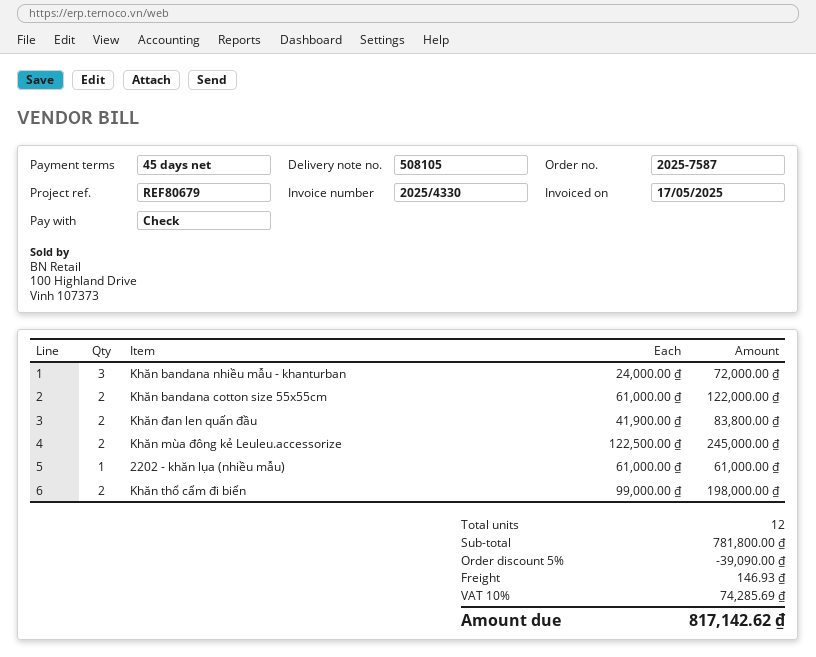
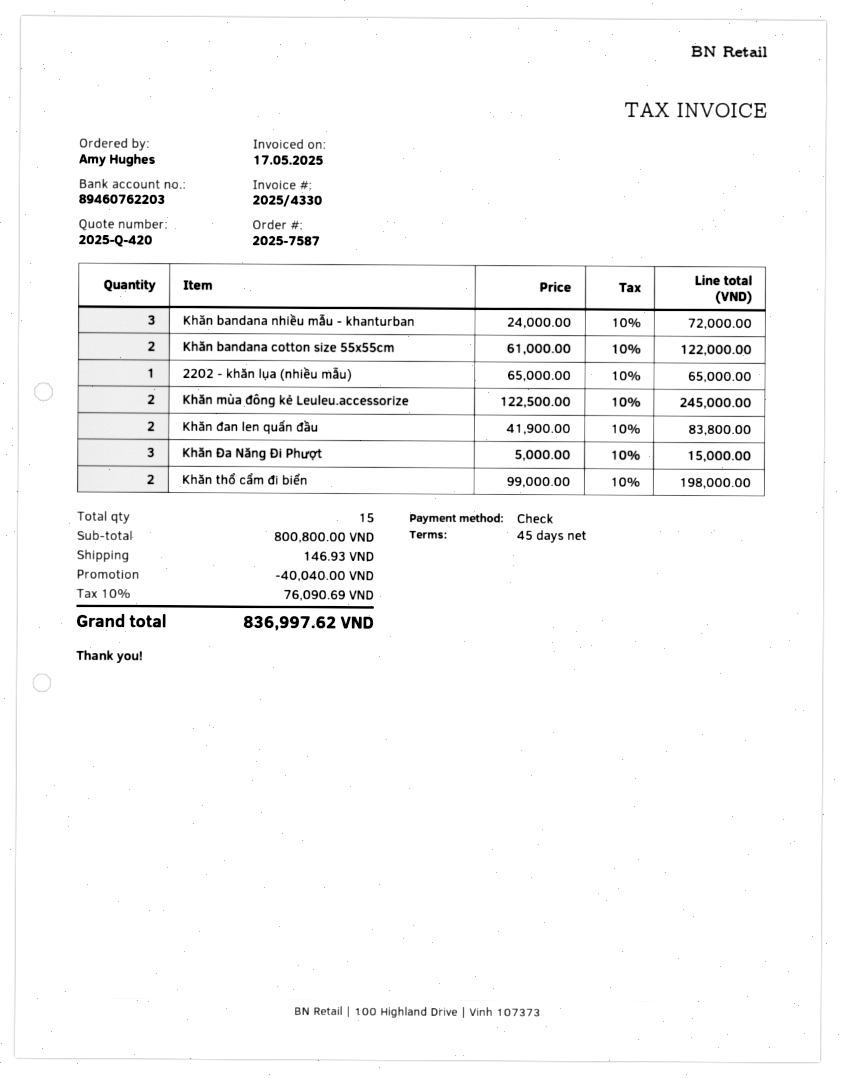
2202 - khăn lụa (nhiều mẫu): 1 x 61000.00 = 61000.00 -> 1 x 65000.00 = 65000.00
Khăn Đa Năng Đi Phượt: none -> 3 x 5000.00 = 15000.00
total quantity: 12 -> 15
subtotal: 781800.00 -> 800800.00
discount: 39090.00 -> 40040.00
tax: 10% = 74285.69 -> 10% = 76090.69
total: 817142.62 -> 836997.62

